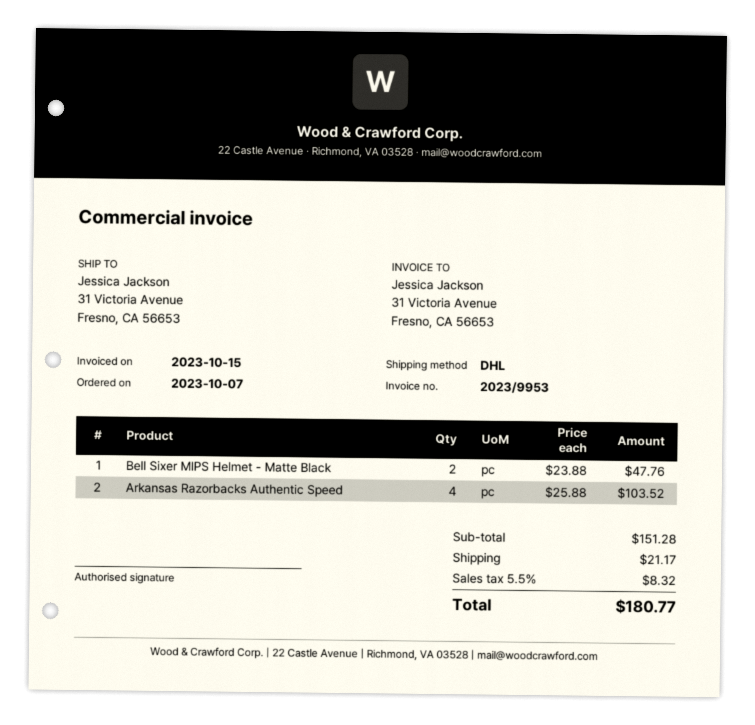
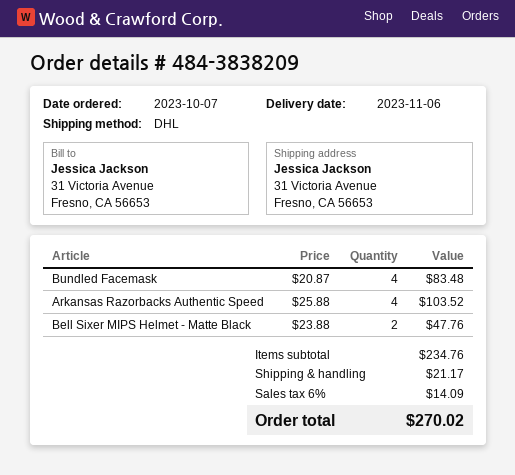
Bundled Facemask: none -> 4 x 20.87 = 83.48
subtotal: 151.28 -> 234.76
tax: 5.5% = 8.32 -> 6% = 14.09
total: 180.77 -> 270.02

